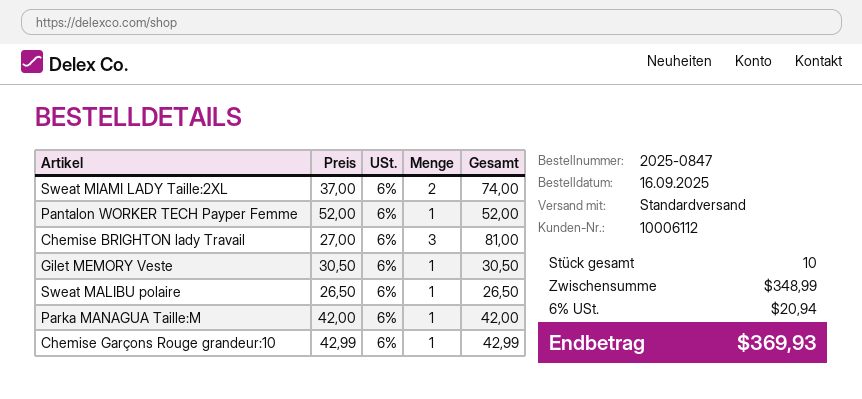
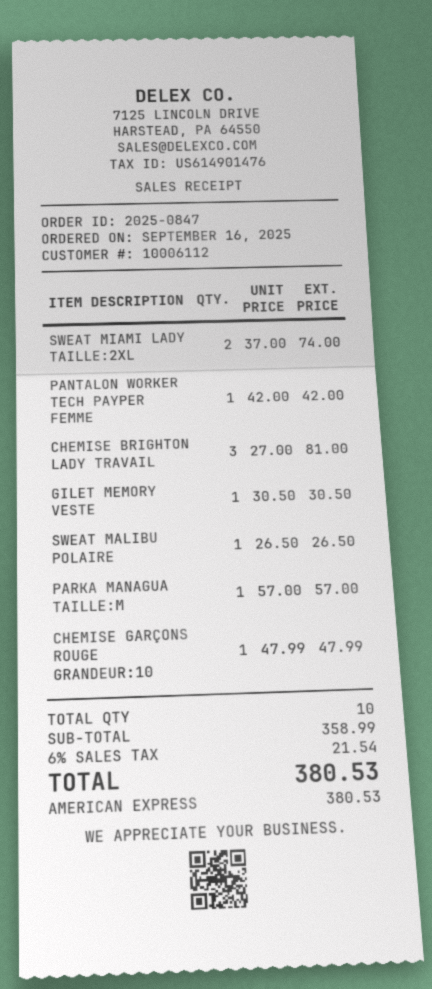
Pantalon WORKER TECH Payper Femme: 1 x 52.00 = 52.00 -> 1 x 42.00 = 42.00
Parka MANAGUA Taille:M: 1 x 42.00 = 42.00 -> 1 x 57.00 = 57.00
Chemise Garçons Rouge grandeur:10: 1 x 42.99 = 42.99 -> 1 x 47.99 = 47.99
subtotal: 348.99 -> 358.99
tax: 6% = 20.94 -> 6% = 21.54
total: 369.93 -> 380.53

